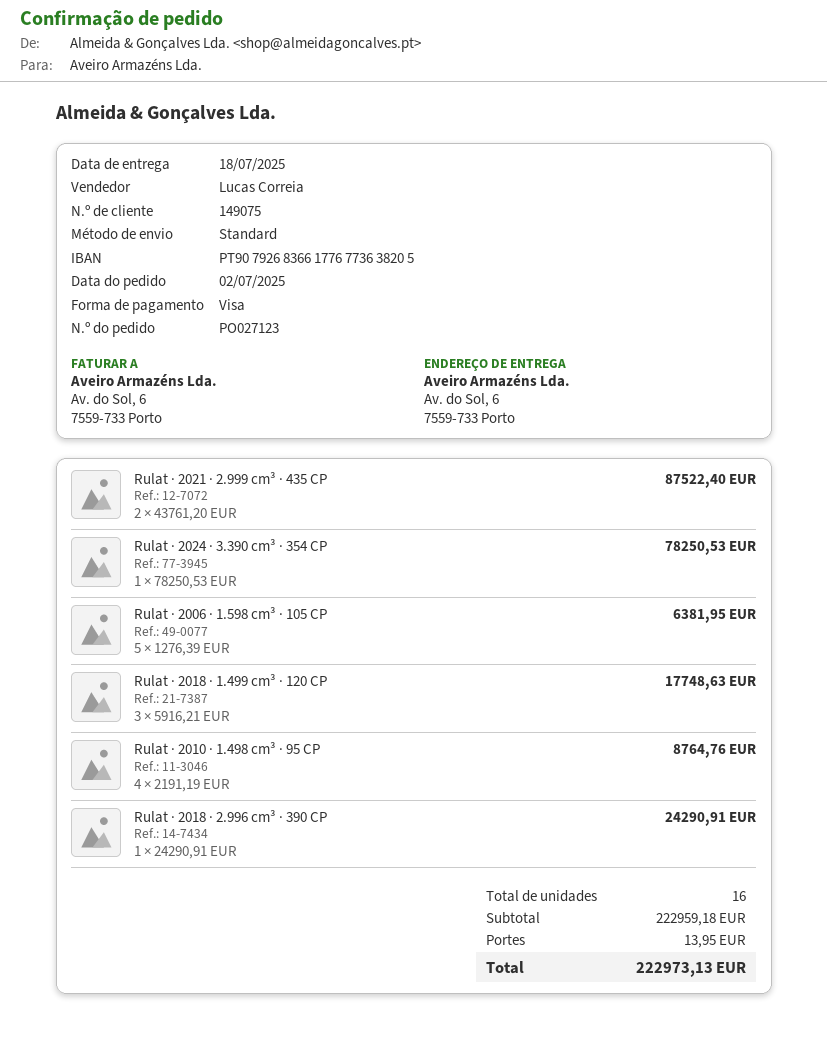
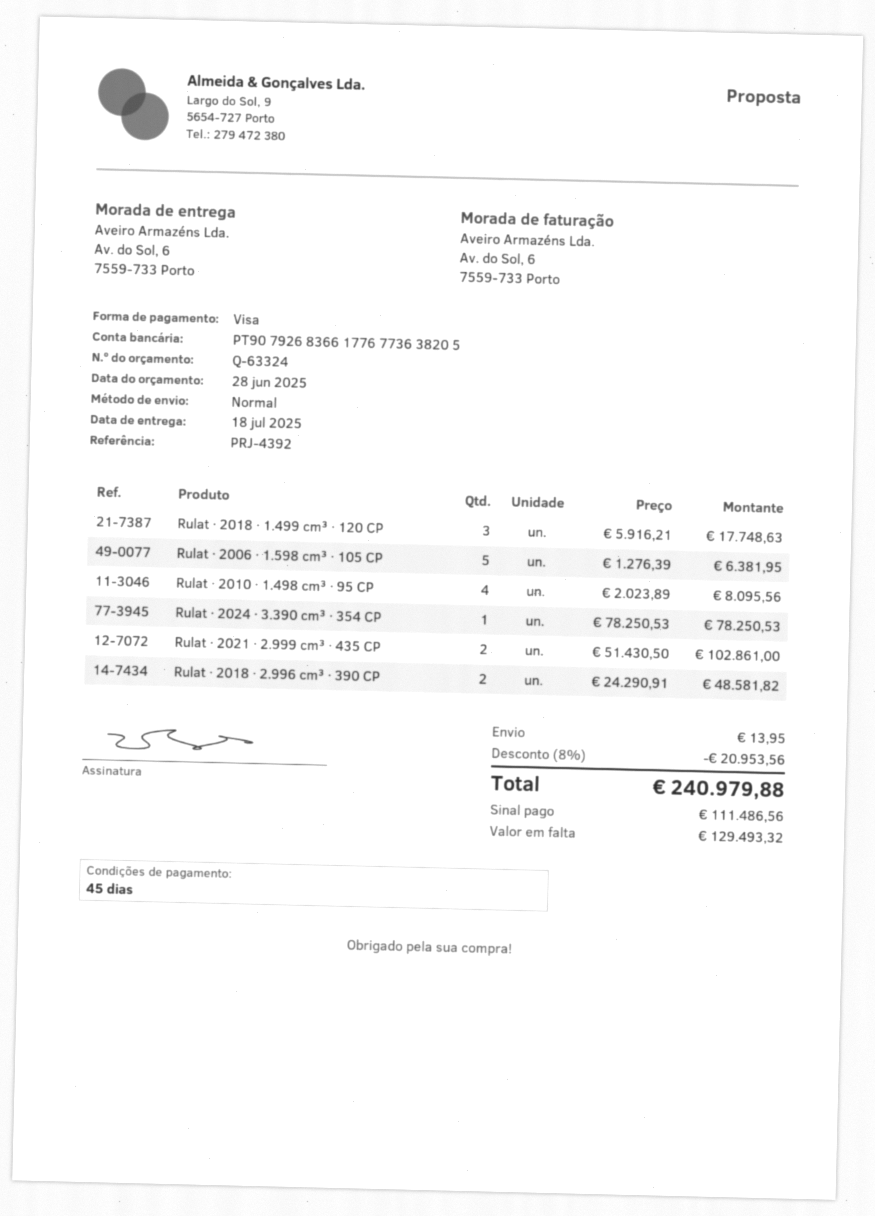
Rulat · 2021 · 2.999 cm³ · 435 CP: 2 x 43761.20 = 87522.40 -> 2 x 51430.50 = 102861.00
Rulat · 2010 · 1.498 cm³ · 95 CP: 4 x 2191.19 = 8764.76 -> 4 x 2023.89 = 8095.56
Rulat · 2018 · 2.996 cm³ · 390 CP: 1 x 24290.91 = 24290.91 -> 2 x 24290.91 = 48581.82
discount: none -> 8% = 20953.56
total: 222973.13 -> 240979.88

